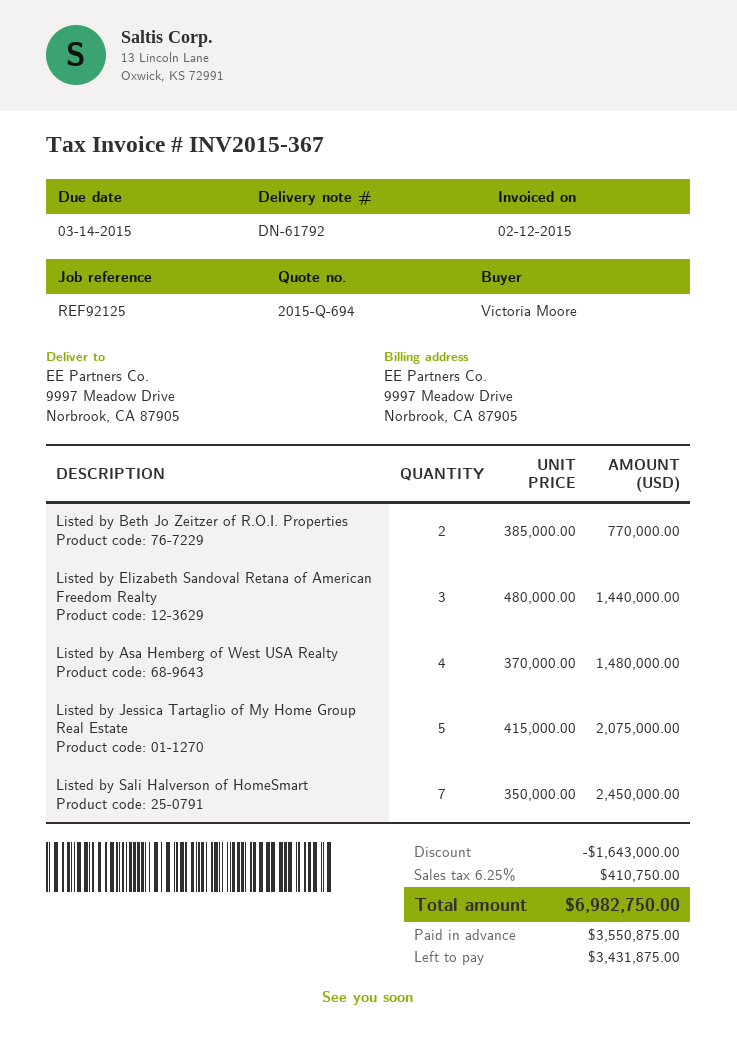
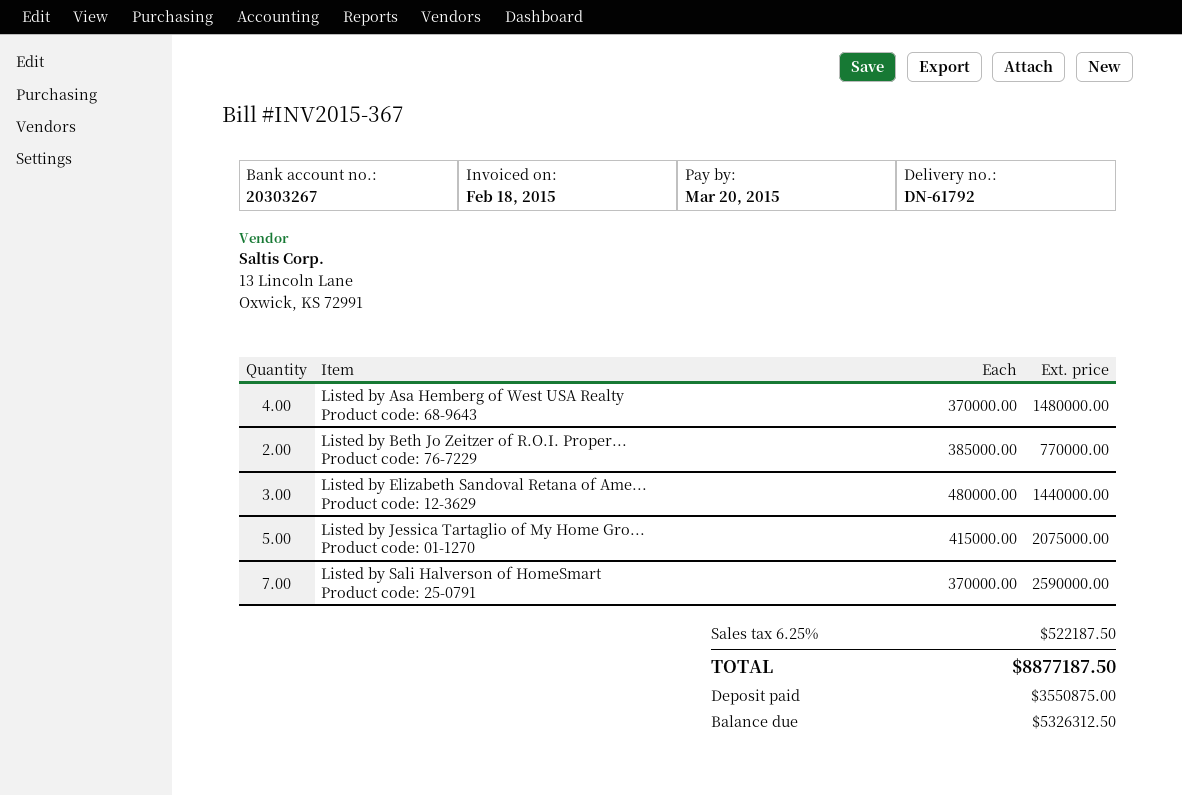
invoice date: 2015-02-12 -> 2015-02-18
due date: 2015-03-14 -> 2015-03-20
Listed by Sali Halverson of HomeSmart: 7 x 350000.00 = 2450000.00 -> 7 x 370000.00 = 2590000.00
discount: 1643000.00 -> none
tax: 6.25% = 410750.00 -> 6.25% = 522187.50
total: 6982750.00 -> 8877187.50
balance: 3431875.00 -> 5326312.50

